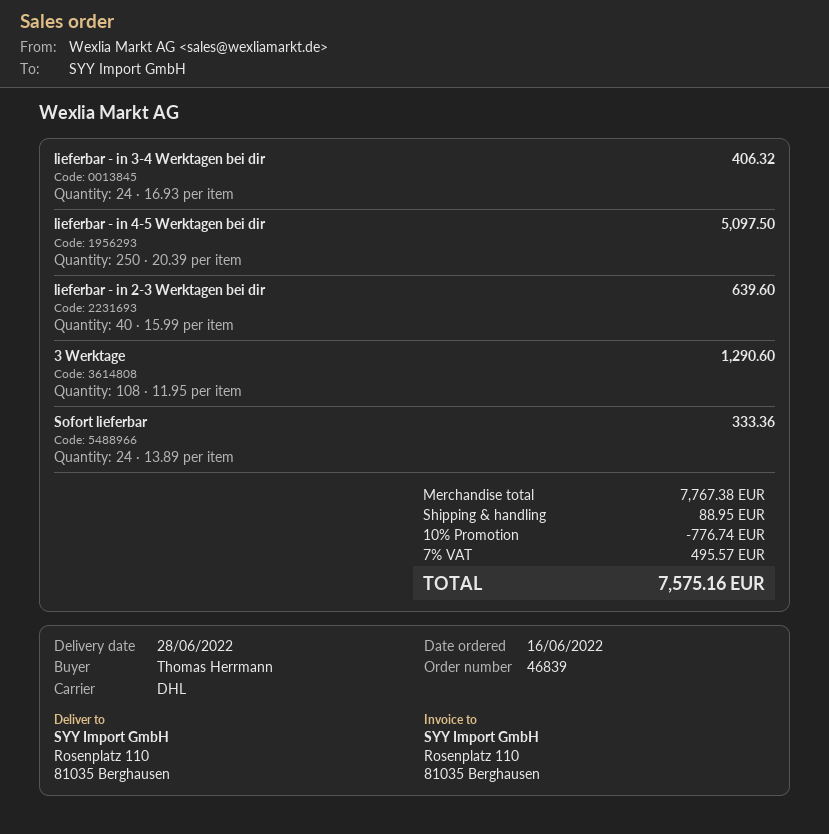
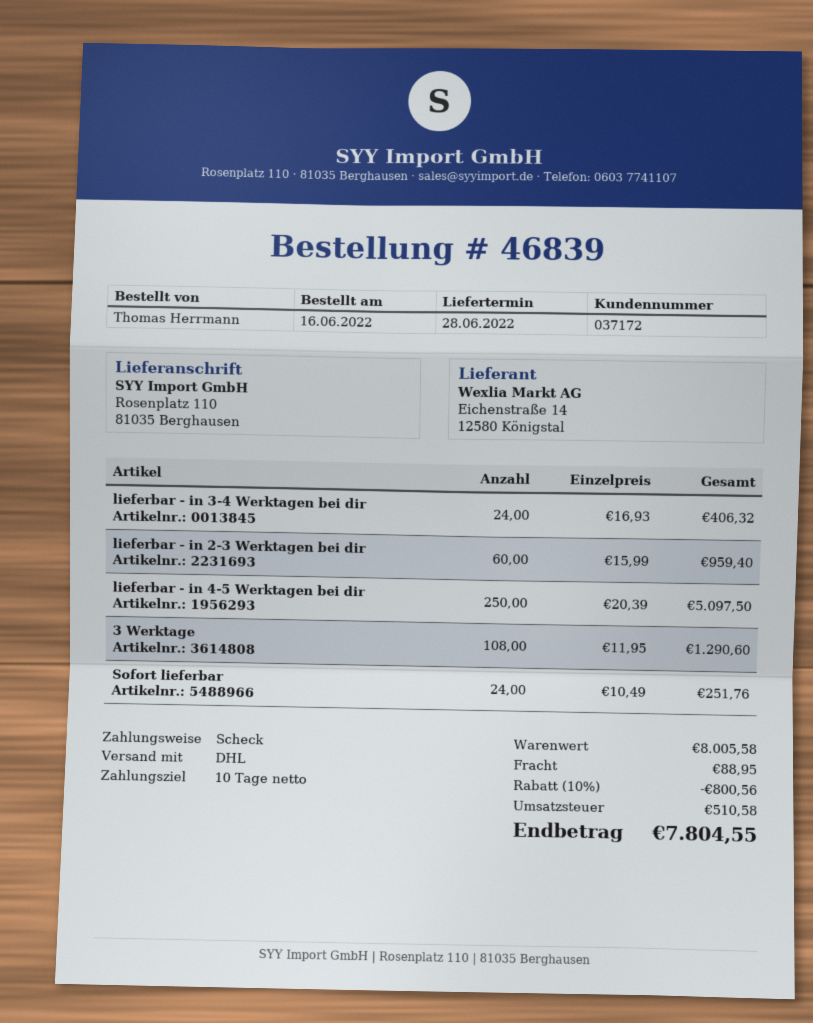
lieferbar - in 2-3 Werktagen bei dir: 40 x 15.99 = 639.60 -> 60 x 15.99 = 959.40
Sofort lieferbar: 24 x 13.89 = 333.36 -> 24 x 10.49 = 251.76
subtotal: 7767.38 -> 8005.58
discount: 10% = 776.74 -> 10% = 800.56
tax: 495.57 -> 510.58
total: 7575.16 -> 7804.55

